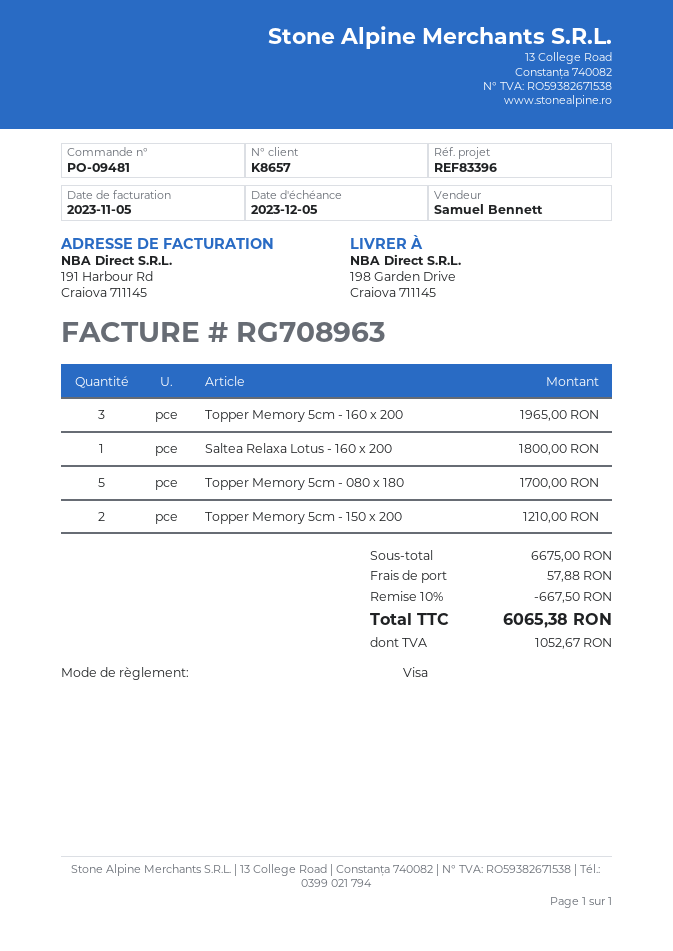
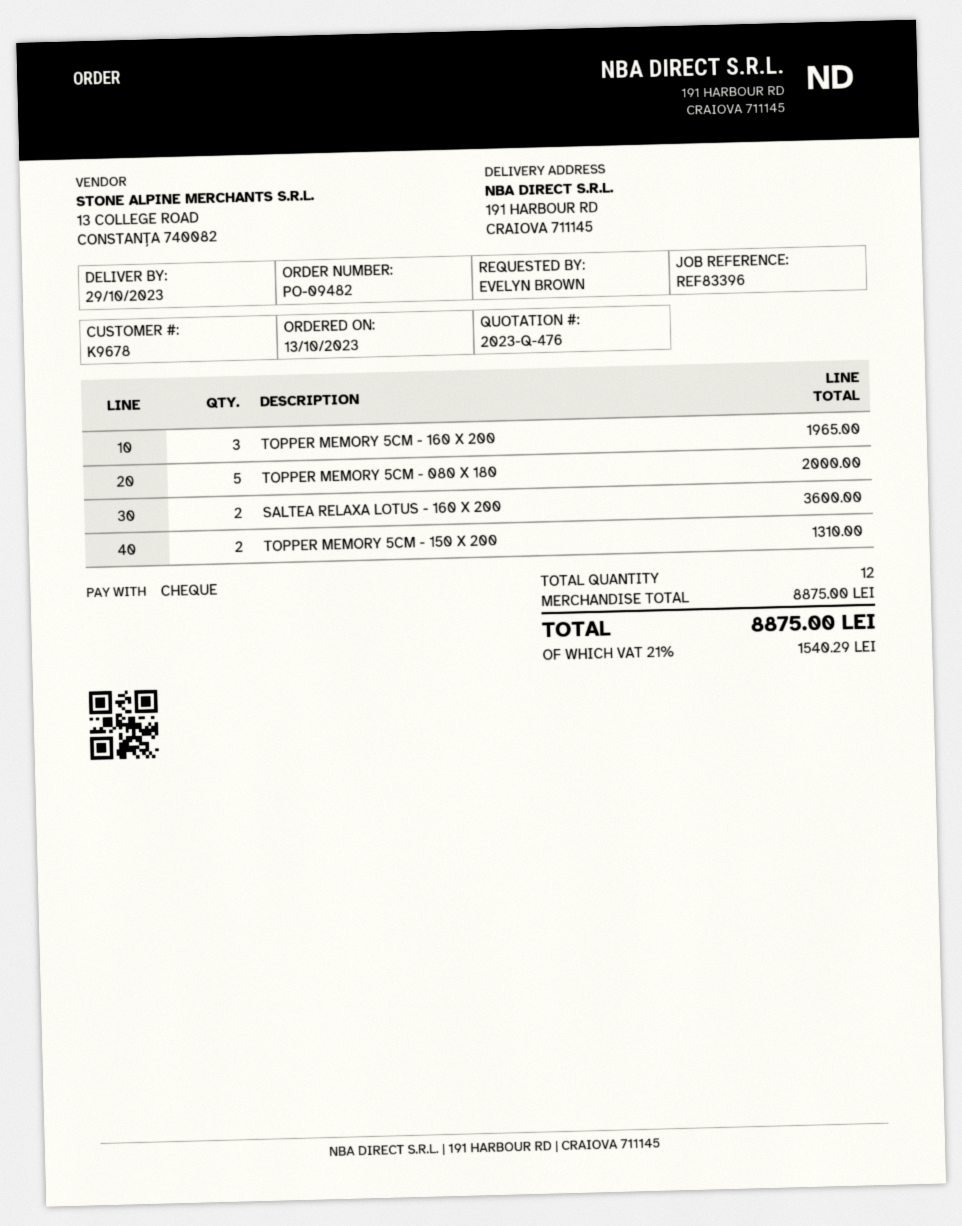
order number: PO-09481 -> PO-09482
customer number: K8657 -> K9678
payment method: Visa -> cheque
ship to: 198 Garden Drive, Craiova 711145 -> 191 HARBOUR RD, CRAIOVA 711145
Saltea Relaxa Lotus - 160 x 200: 1 for 1800.00 -> 2 for 3600.00
Topper Memory 5cm - 080 x 180: 5 for 1700.00 -> 5 for 2000.00
Topper Memory 5cm - 150 x 200: 2 for 1210.00 -> 2 for 1310.00
subtotal: 6675.00 -> 8875.00
discount: 10% = 667.50 -> none
shipping: 57.88 -> none
tax: 1052.67 -> 1540.29
total: 6065.38 -> 8875.00

